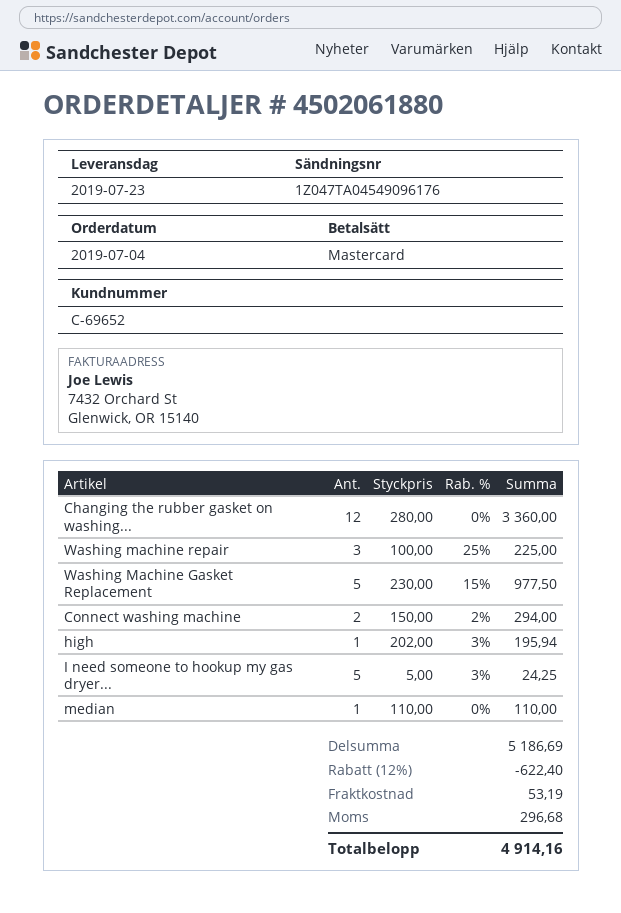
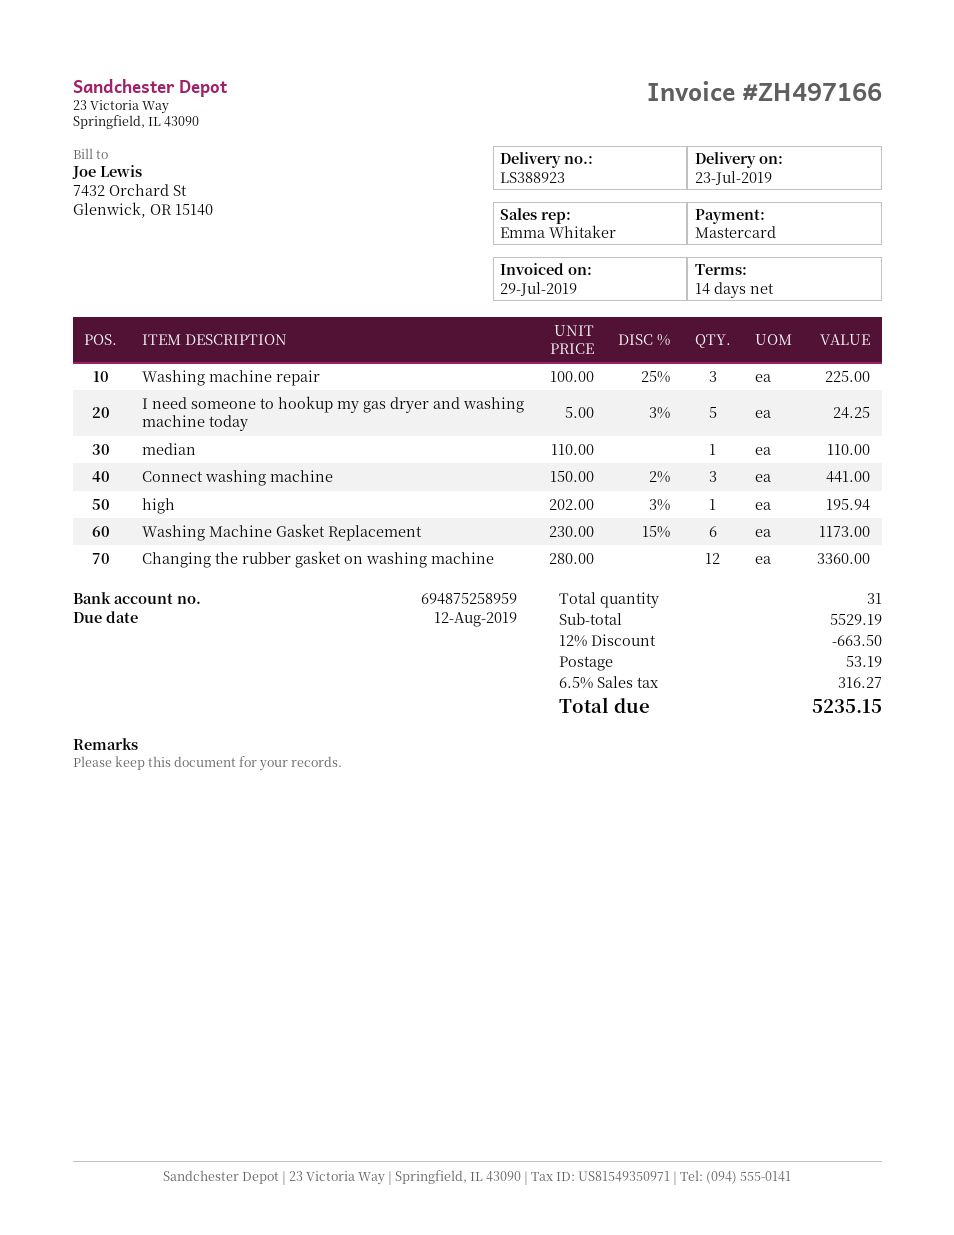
Washing Machine Gasket Replacement: 5 x 230.00 - 15% = 977.50 -> 6 x 230.00 - 15% = 1173.00
Connect washing machine: 2 x 150.00 - 2% = 294.00 -> 3 x 150.00 - 2% = 441.00
subtotal: 5186.69 -> 5529.19
discount: 12% = 622.40 -> 12% = 663.50
tax: 296.68 -> 316.27
total: 4914.16 -> 5235.15

